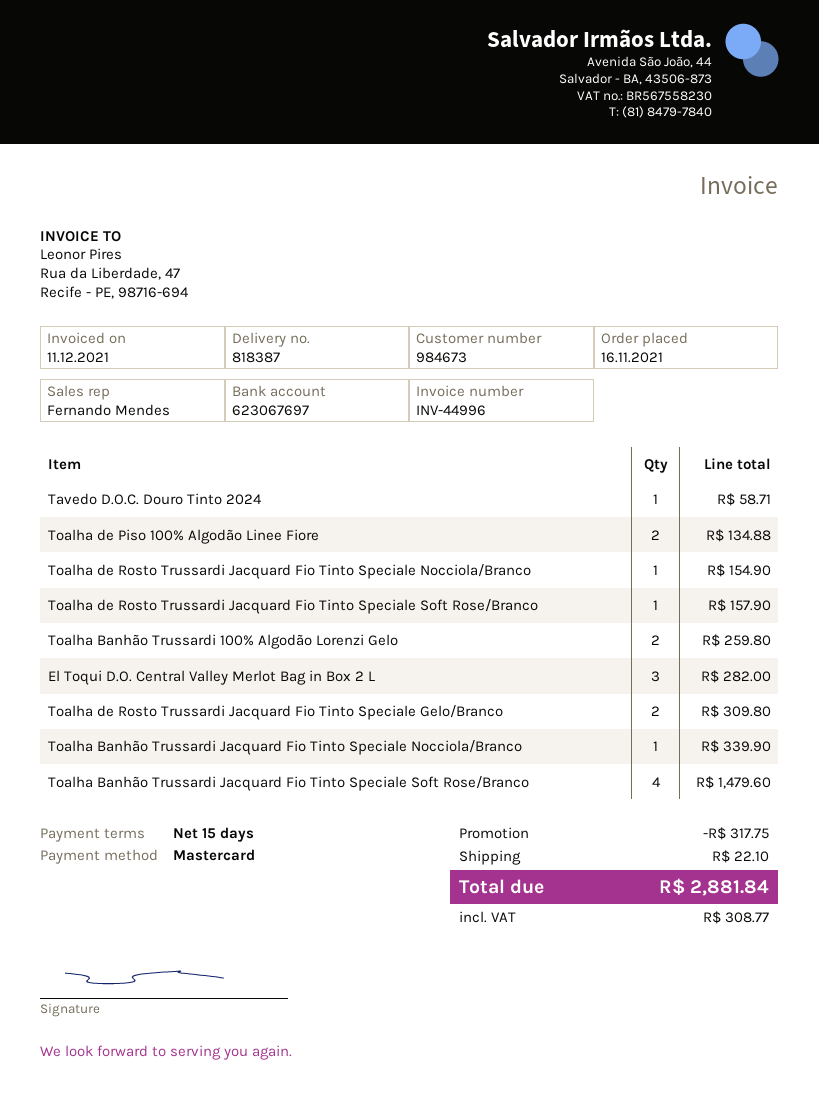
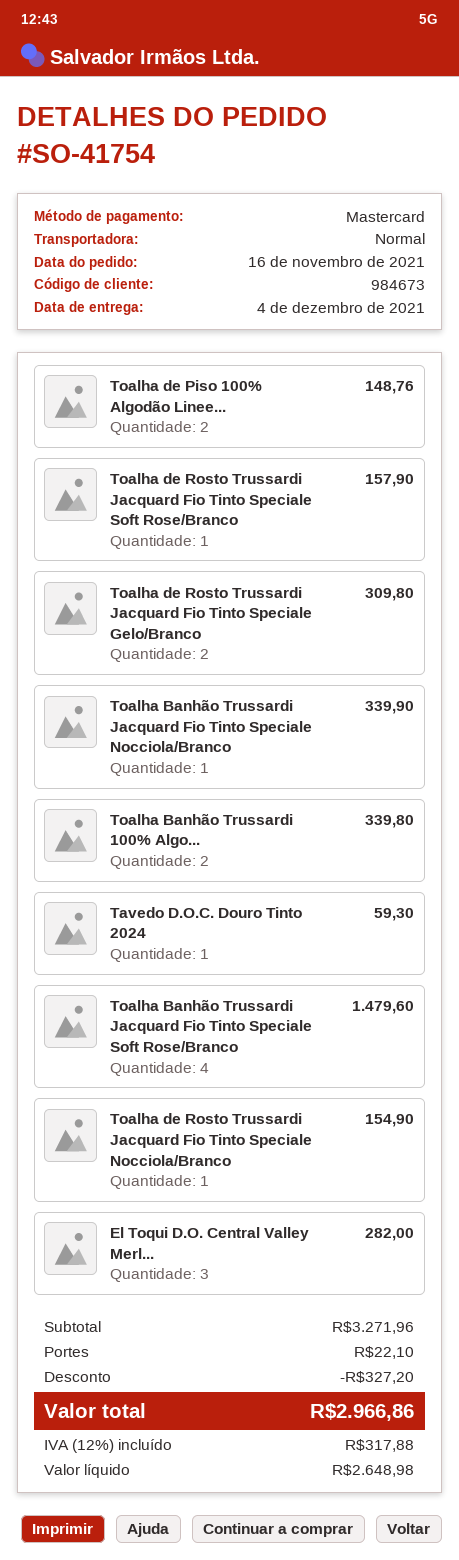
Tavedo D.O.C. Douro Tinto 2024: 1 for 58.71 -> 1 for 59.30
Toalha de Piso 100% Algodão Linee Fiore: 2 for 134.88 -> 2 for 148.76
Toalha Banhão Trussardi 100% Algodão Lorenzi Gelo: 2 for 259.80 -> 2 for 339.80
discount: 317.75 -> 327.20
tax: 308.77 -> 317.88
total: 2881.84 -> 2966.86

